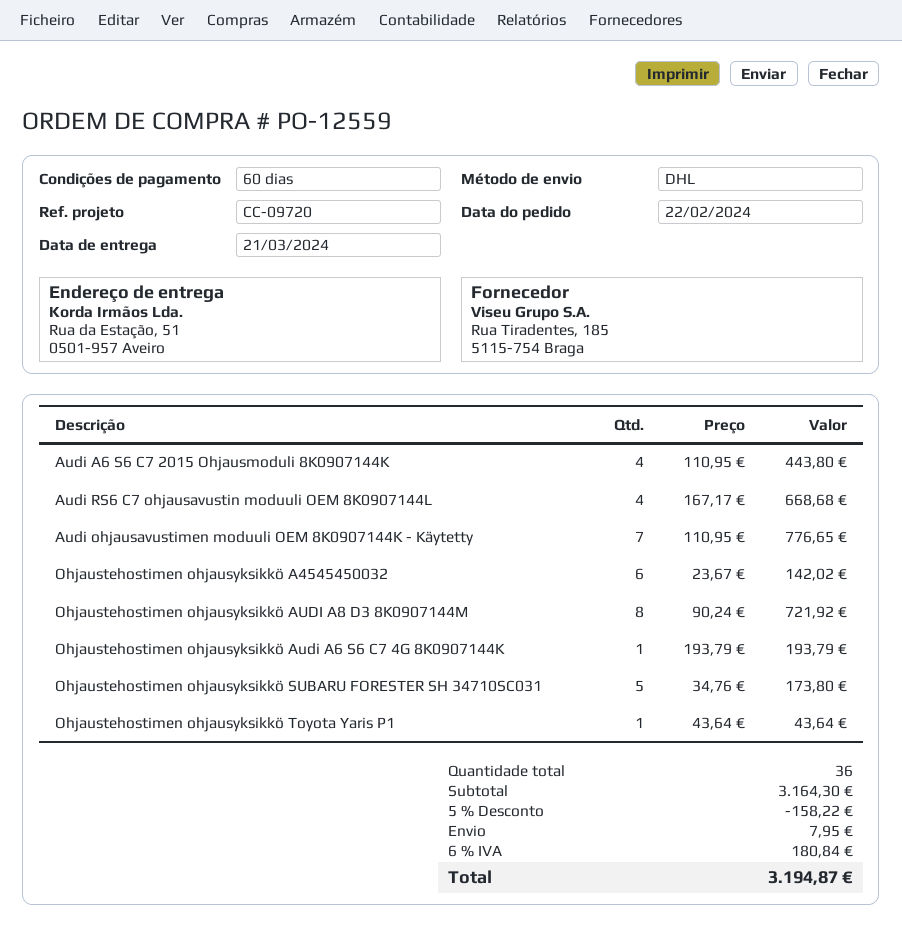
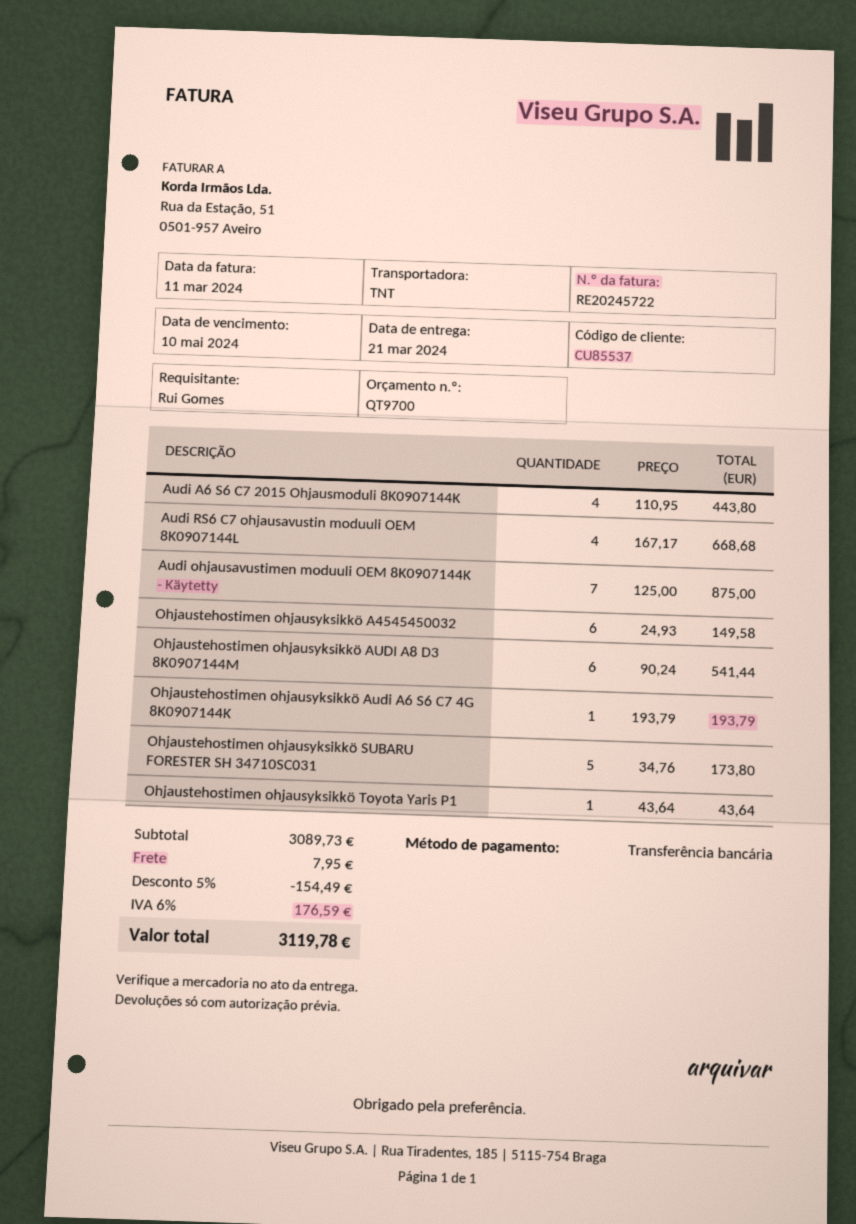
shipping method: DHL -> TNT
Audi ohjausavustimen moduuli OEM 8K0907144K - Käytetty: 7 x 110.95 = 776.65 -> 7 x 125.00 = 875.00
Ohjaustehostimen ohjausyksikkö A4545450032: 6 x 23.67 = 142.02 -> 6 x 24.93 = 149.58
Ohjaustehostimen ohjausyksikkö AUDI A8 D3 8K0907144M: 8 x 90.24 = 721.92 -> 6 x 90.24 = 541.44
subtotal: 3164.30 -> 3089.73
discount: 5% = 158.22 -> 5% = 154.49
tax: 6% = 180.84 -> 6% = 176.59
total: 3194.87 -> 3119.78

